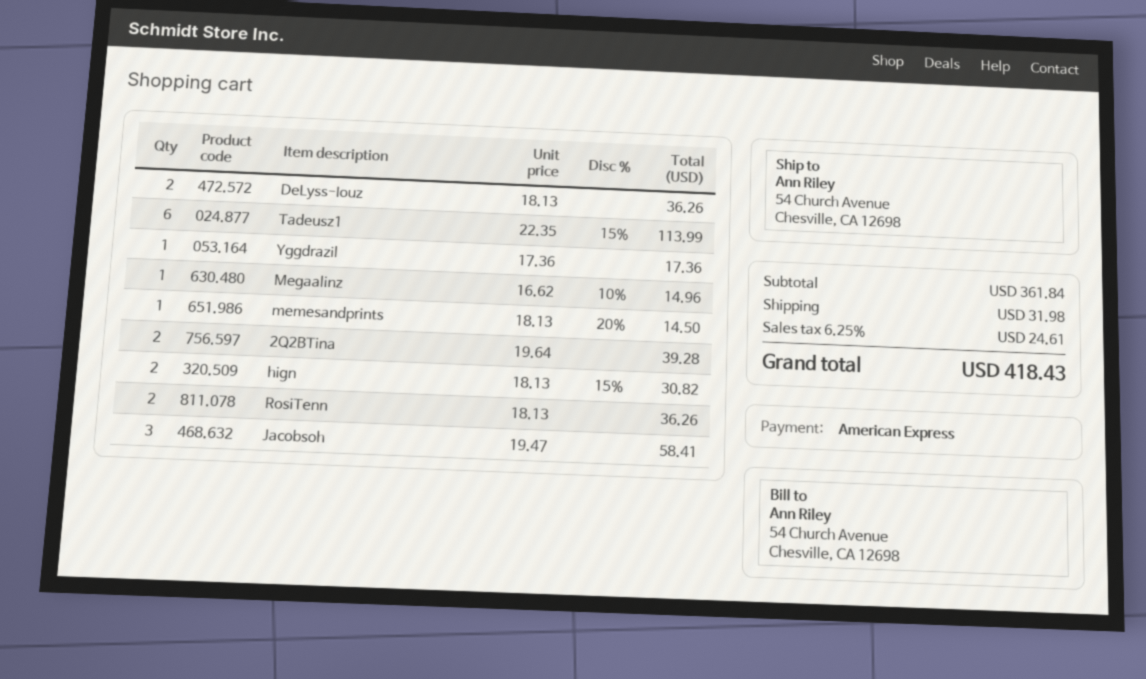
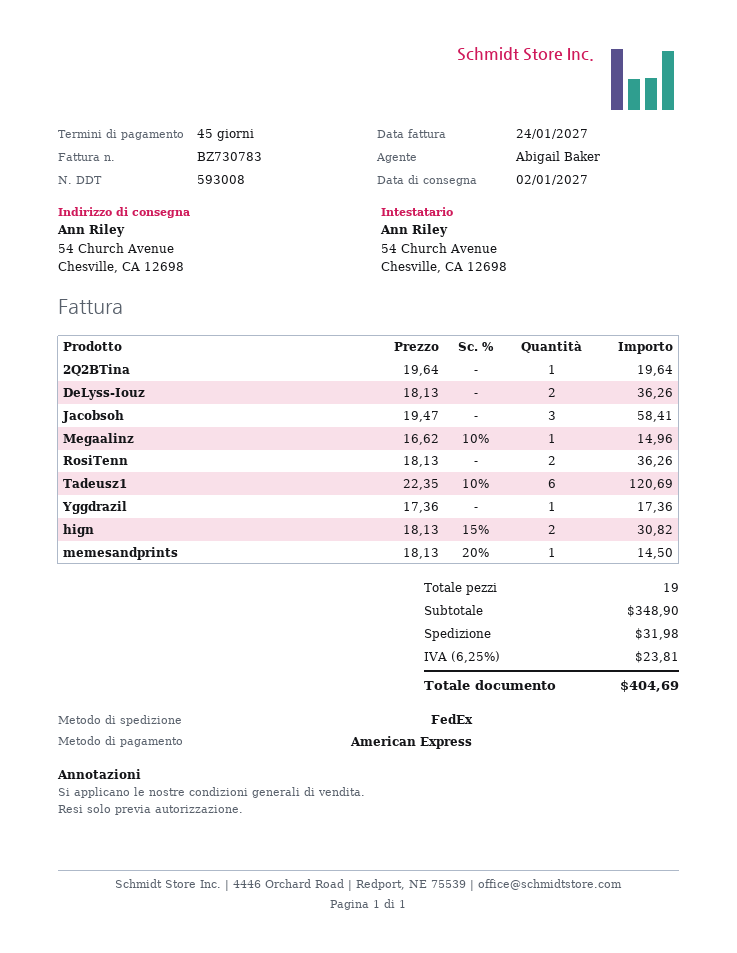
Tadeusz1: 6 x 22.35 - 15% = 113.99 -> 6 x 22.35 - 10% = 120.69
2Q2BTina: 2 x 19.64 = 39.28 -> 1 x 19.64 = 19.64
subtotal: 361.84 -> 348.90
tax: 6.25% = 24.61 -> 6.25% = 23.81
total: 418.43 -> 404.69

